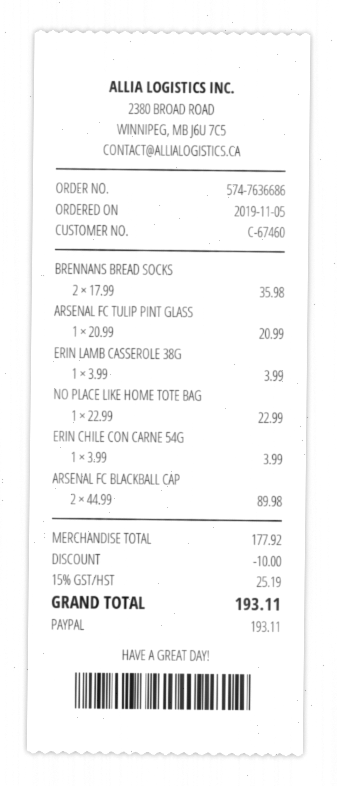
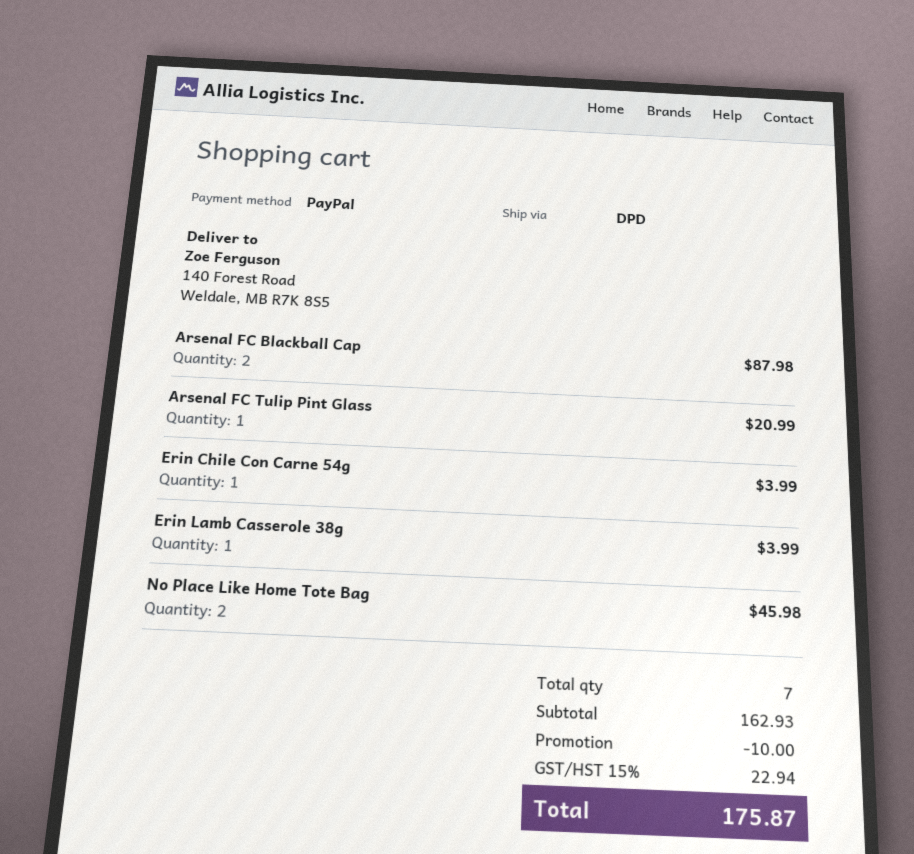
BRENNANS BREAD SOCKS: 2 for 35.98 -> none
NO PLACE LIKE HOME TOTE BAG: 1 for 22.99 -> 2 for 45.98
ARSENAL FC BLACKBALL CAP: 2 for 89.98 -> 2 for 87.98
subtotal: 177.92 -> 162.93
tax: 15% = 25.19 -> 15% = 22.94
total: 193.11 -> 175.87

